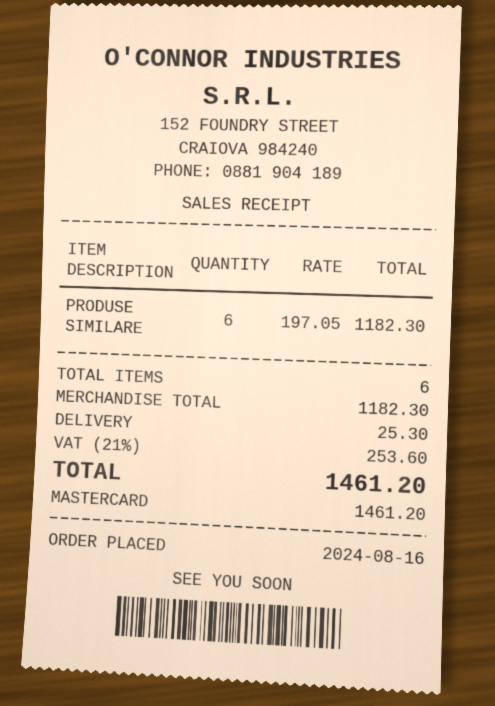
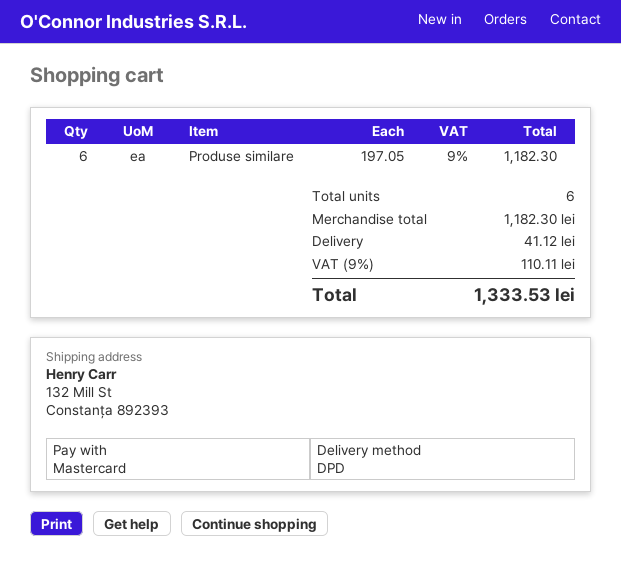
shipping: 25.30 -> 41.12
tax: 21% = 253.60 -> 9% = 110.11
total: 1461.20 -> 1333.53

